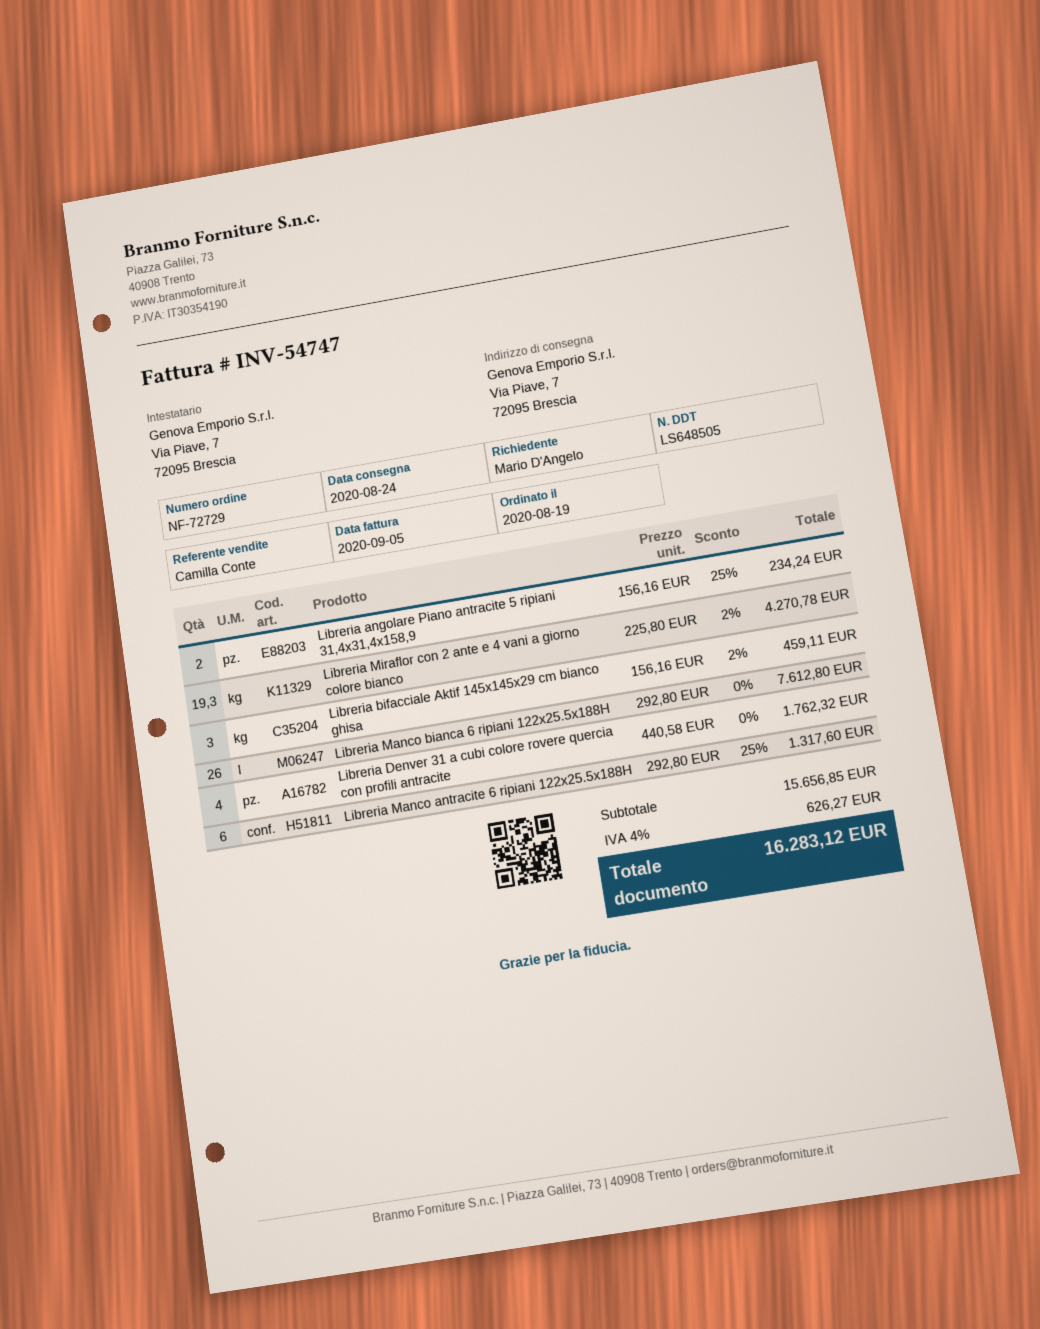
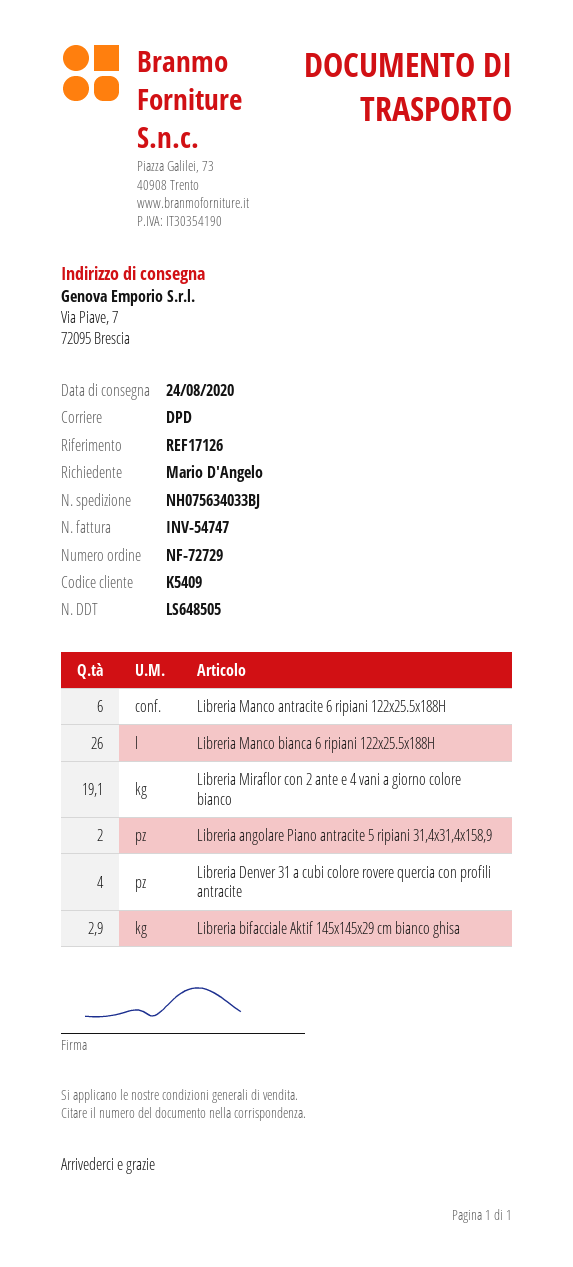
Libreria Miraflor con 2 ante e 4 vani a giorno colore bianco: 19.3 -> 19.1
Libreria bifacciale Aktif 145x145x29 cm bianco ghisa: 3 -> 2.9

